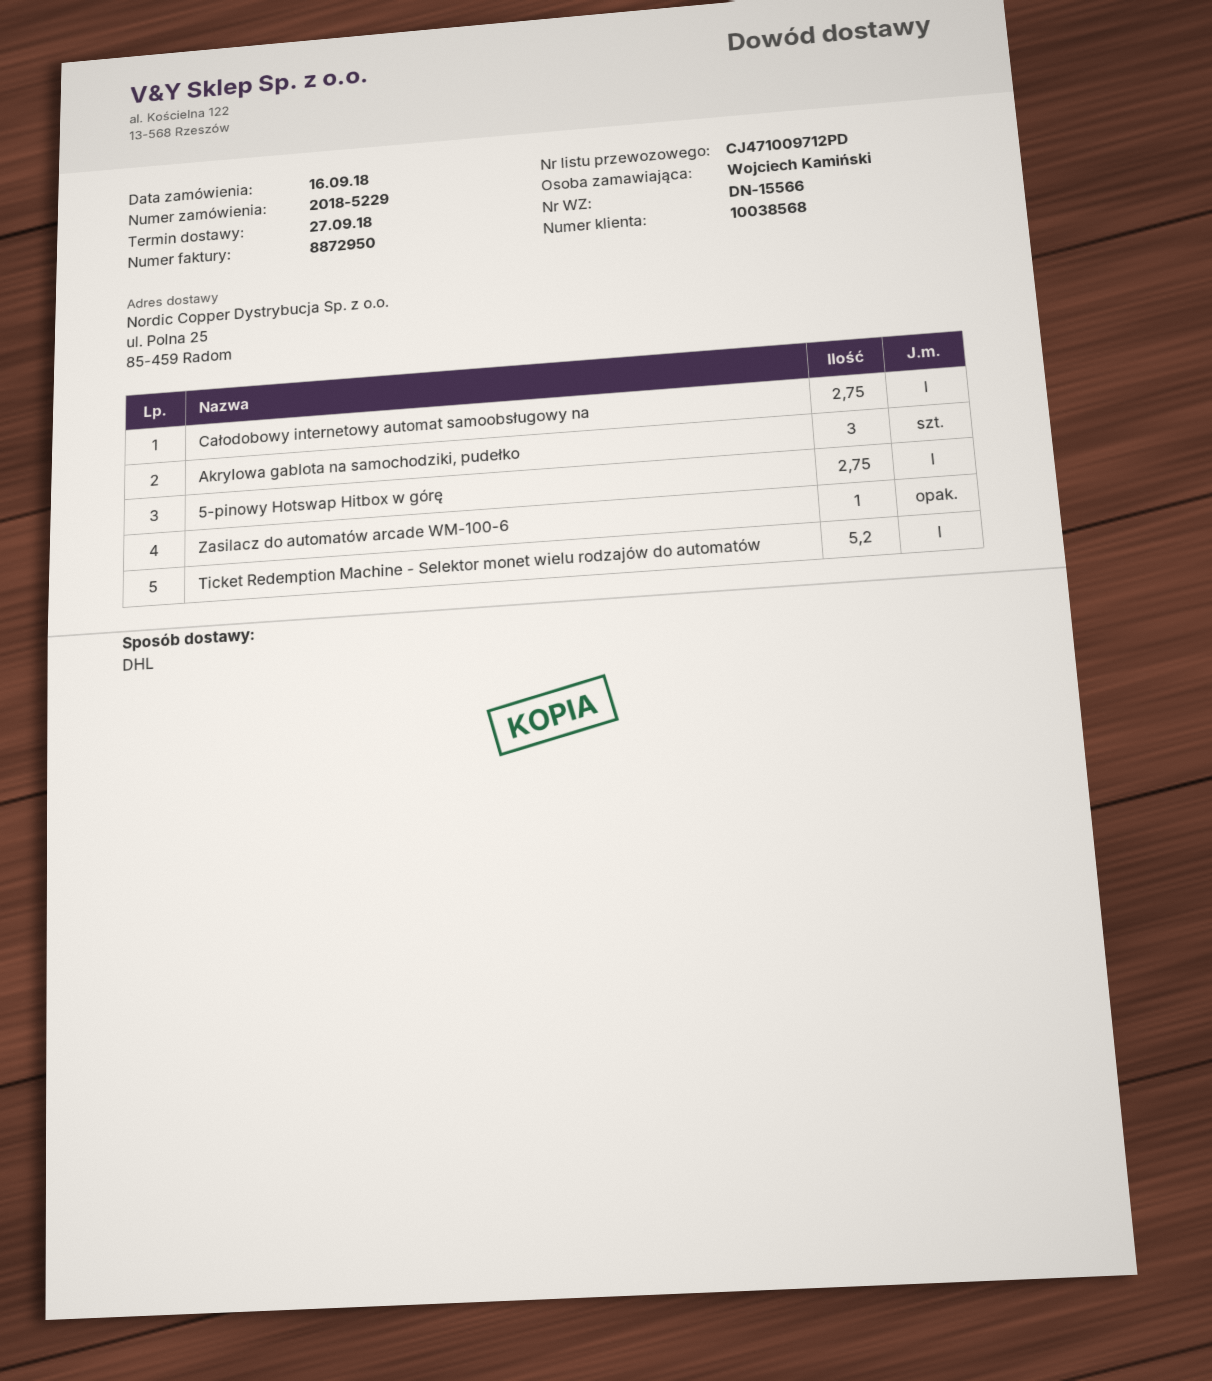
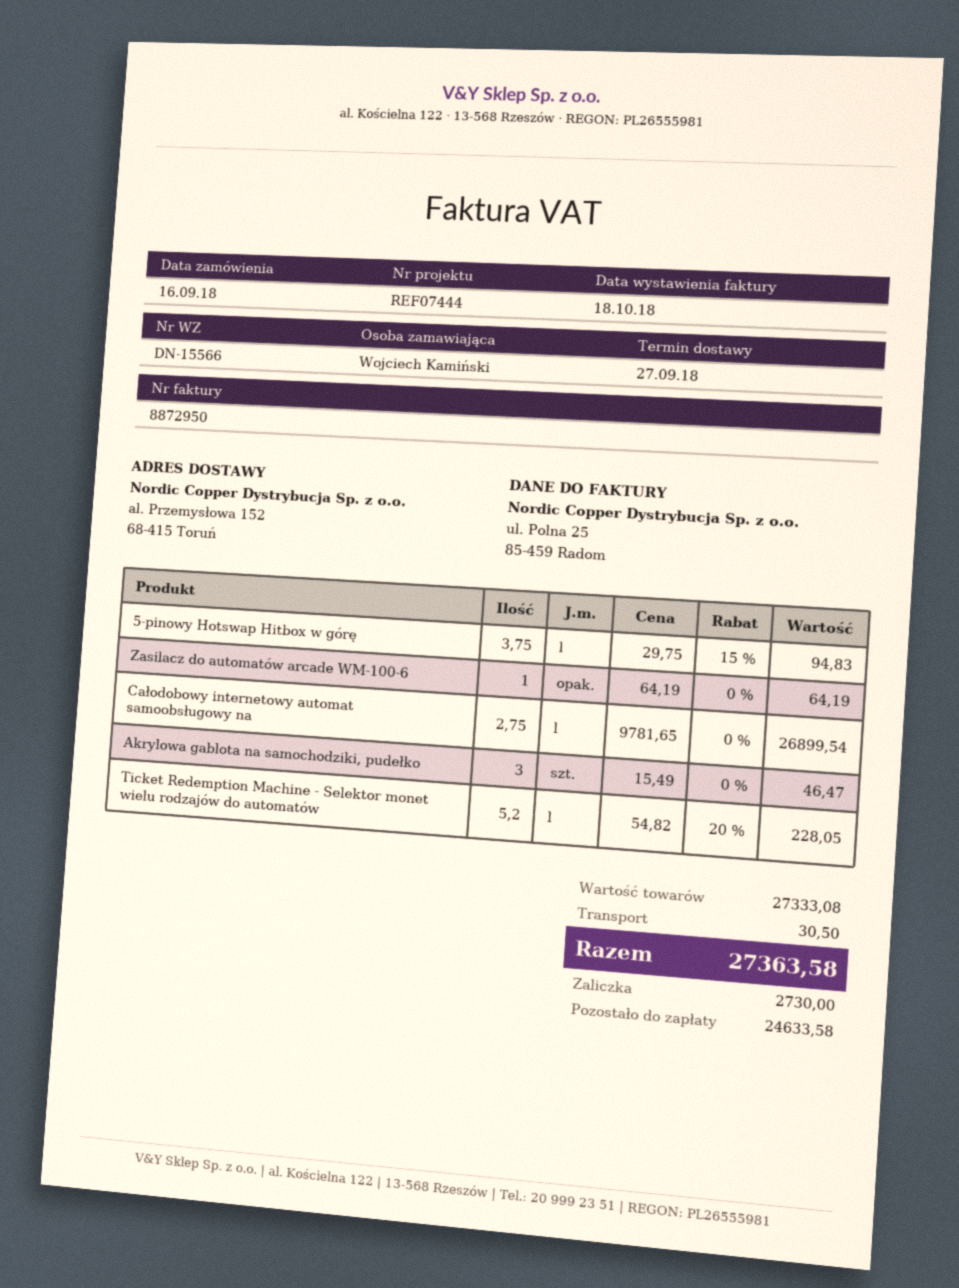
ship to: ul. Polna 25, 85-459 Radom -> al. Przemysłowa 152, 68-415 Toruń
5-pinowy Hotswap Hitbox w górę: 2.75 -> 3.75

